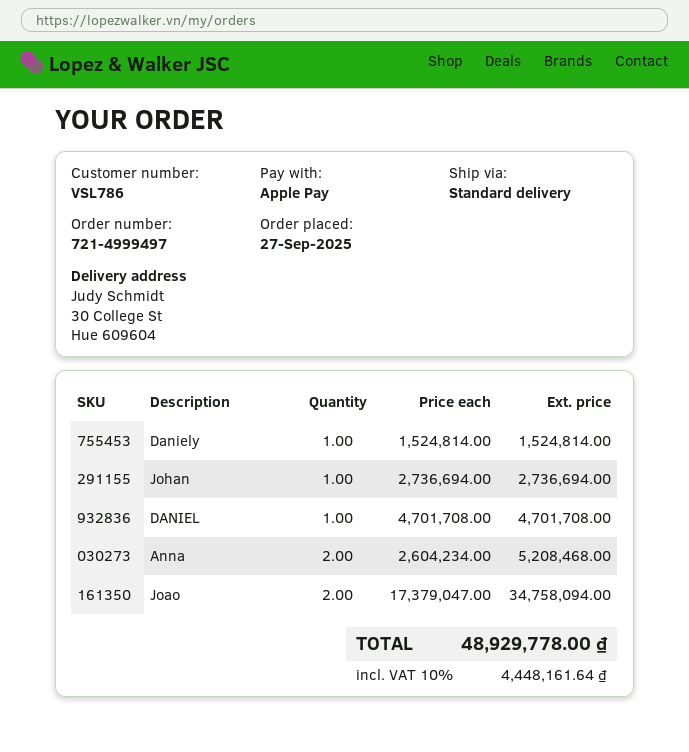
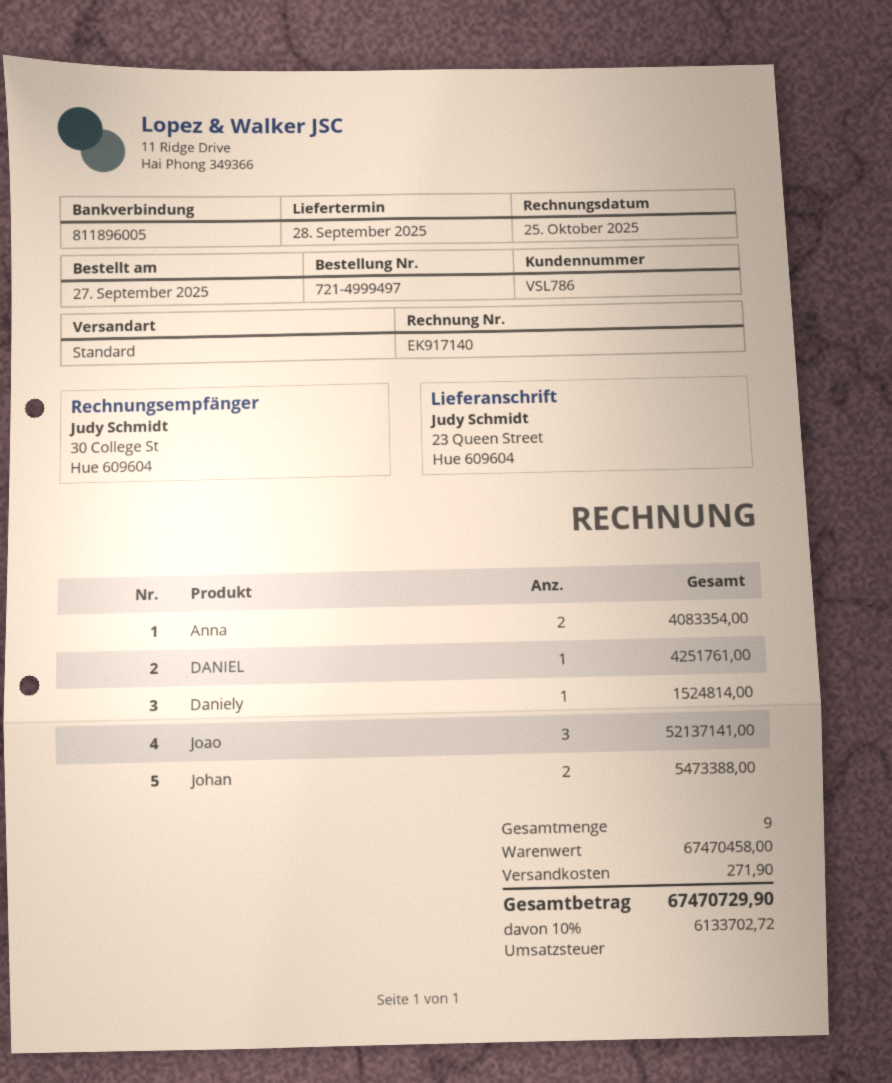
ship to: 30 College St, Hue 609604 -> 23 Queen Street, Hue 609604
Johan: 1 for 2736694.00 -> 2 for 5473388.00
DANIEL: 1 for 4701708.00 -> 1 for 4251761.00
Anna: 2 for 5208468.00 -> 2 for 4083354.00
Joao: 2 for 34758094.00 -> 3 for 52137141.00
shipping: none -> 271.90
tax: 10% = 4448161.64 -> 10% = 6133702.72
total: 48929778.00 -> 67470729.90

